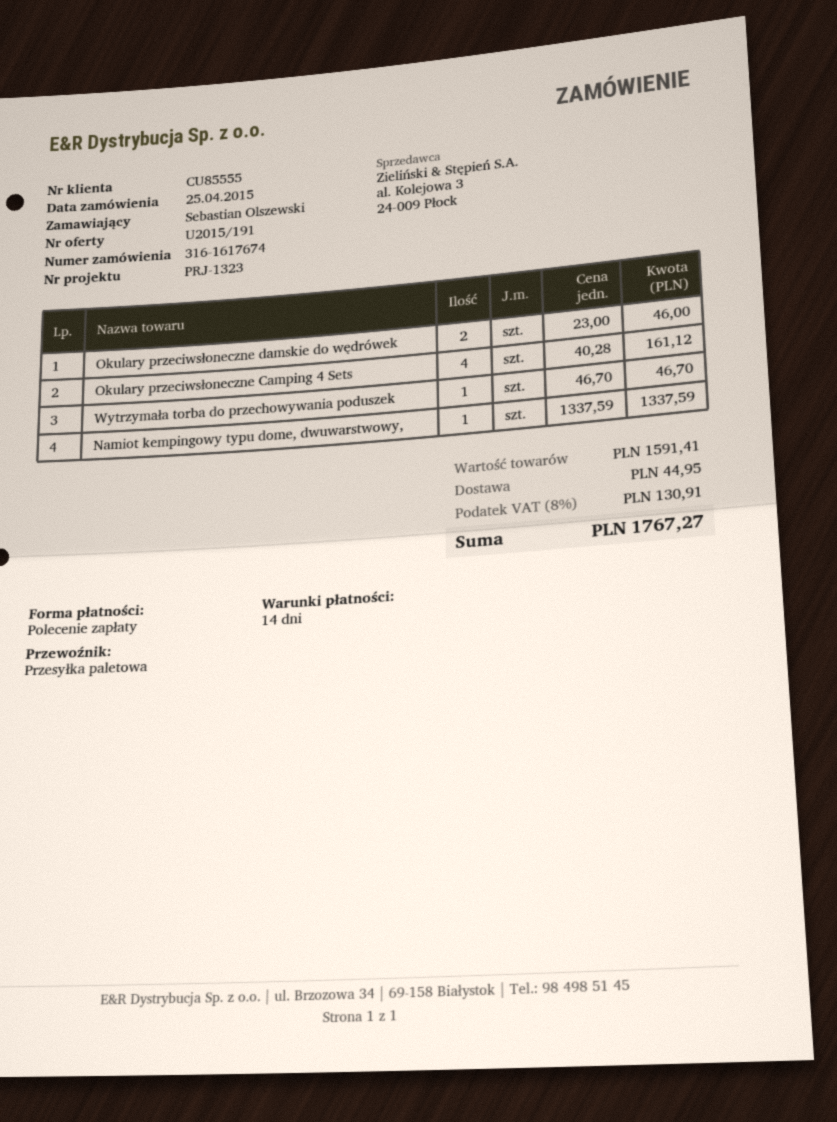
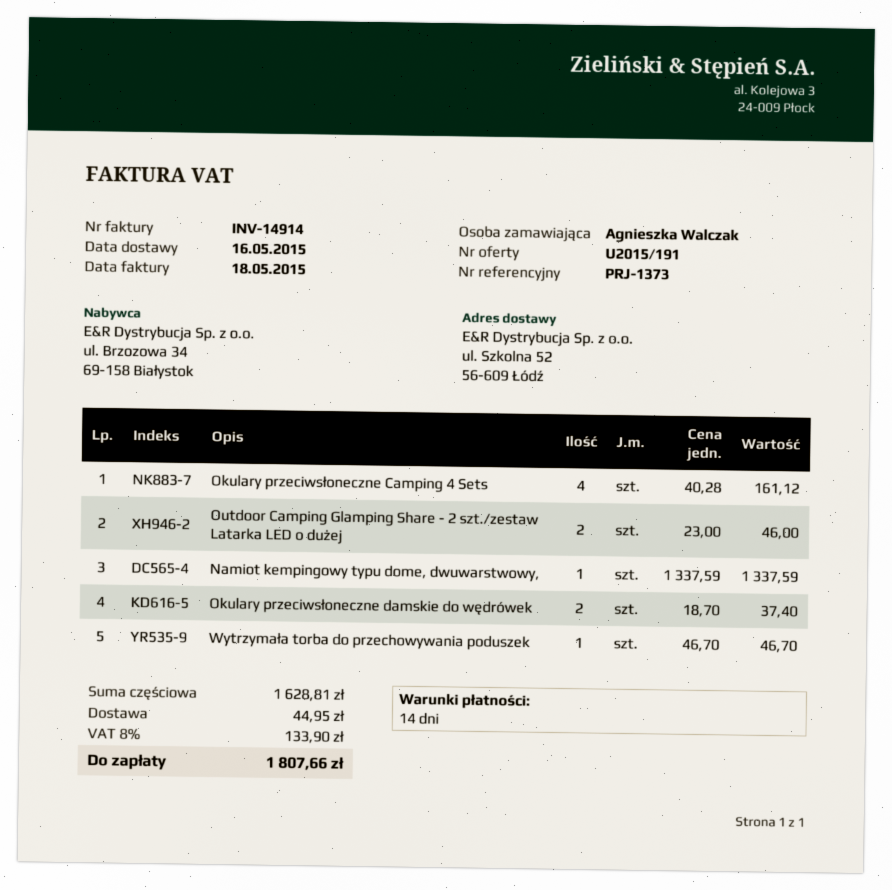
reference: PRJ-1323 -> PRJ-1373
ordered by: Sebastian Olszewski -> Agnieszka Walczak
Okulary przeciwsłoneczne damskie do wędrówek: 2 x 23.00 = 46.00 -> 2 x 18.70 = 37.40
Outdoor Camping Glamping Share - 2 szt./zestaw Latarka LED o dużej: none -> 2 x 23.00 = 46.00
subtotal: 1591.41 -> 1628.81
tax: 8% = 130.91 -> 8% = 133.90
total: 1767.27 -> 1807.66

